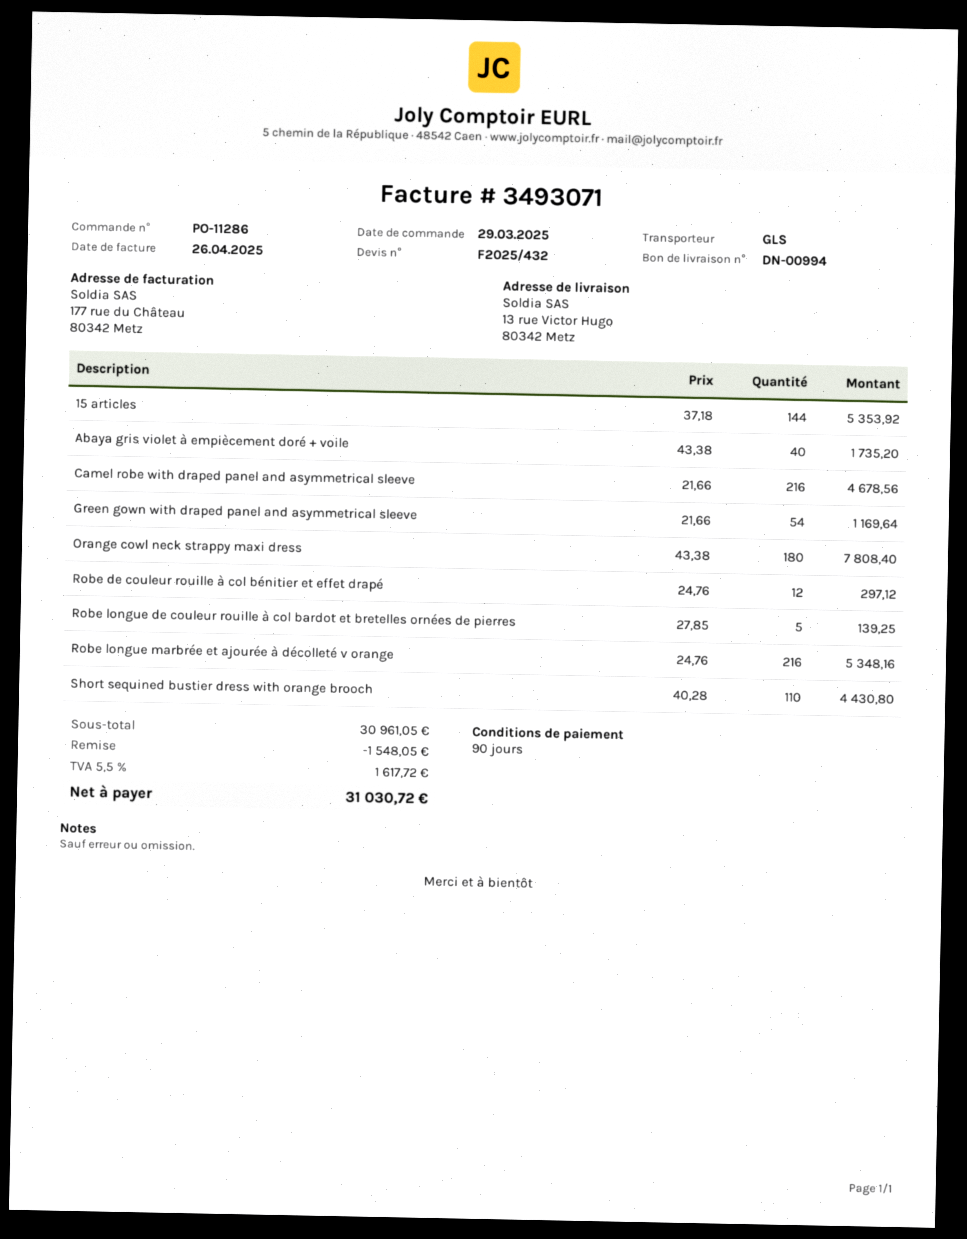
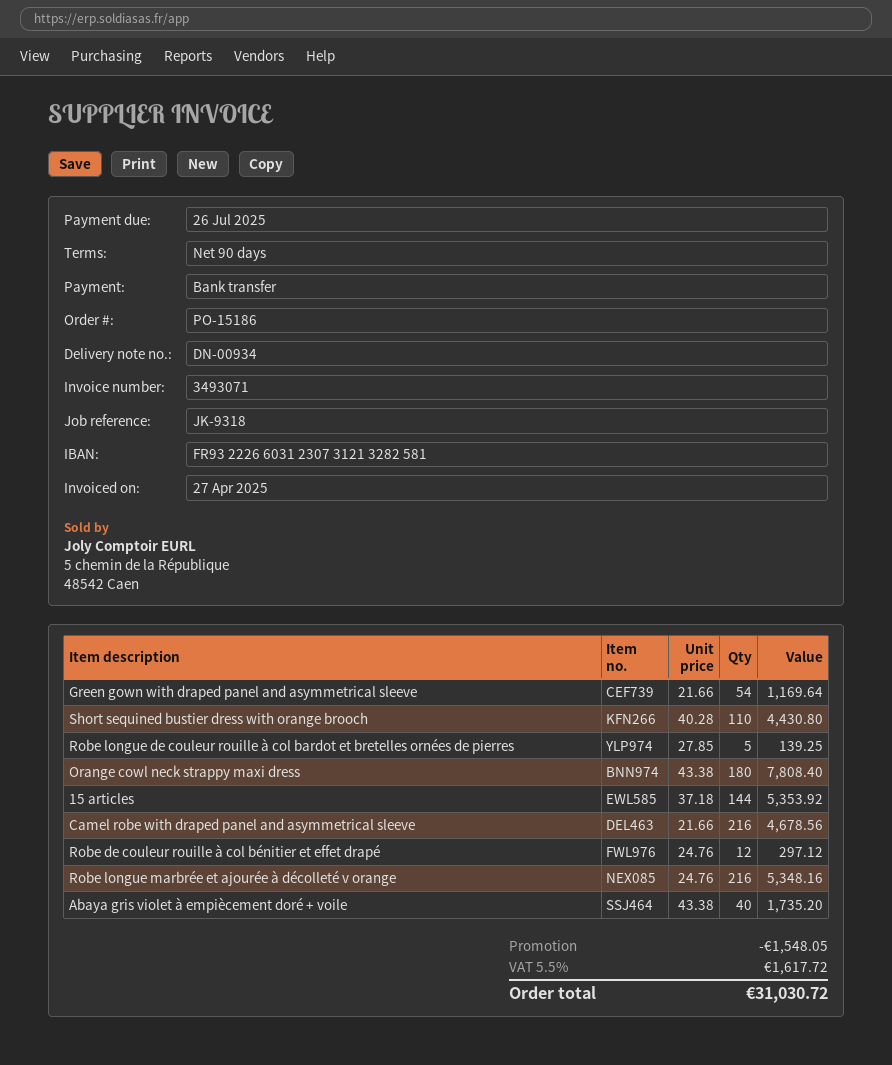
order number: PO-11286 -> PO-15186
delivery note number: DN-00994 -> DN-00934
invoice date: 2025-04-26 -> 2025-04-27

